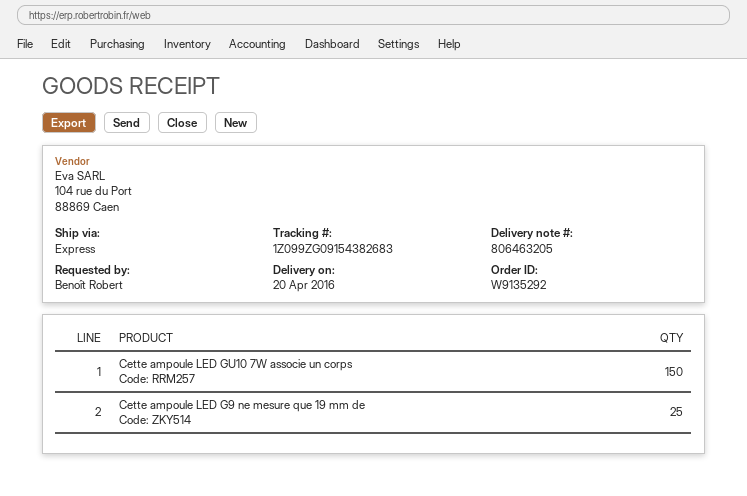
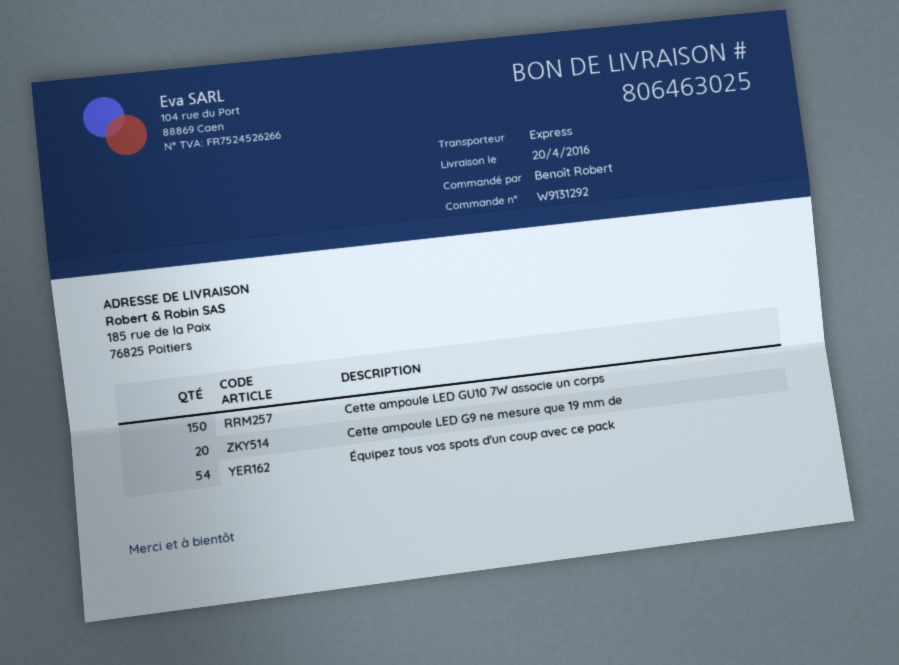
order number: W9135292 -> W9131292
delivery note number: 806463205 -> 806463025
Cette ampoule LED G9 ne mesure que 19 mm de: 25 -> 20
Équipez tous vos spots d'un coup avec ce pack: none -> 54

